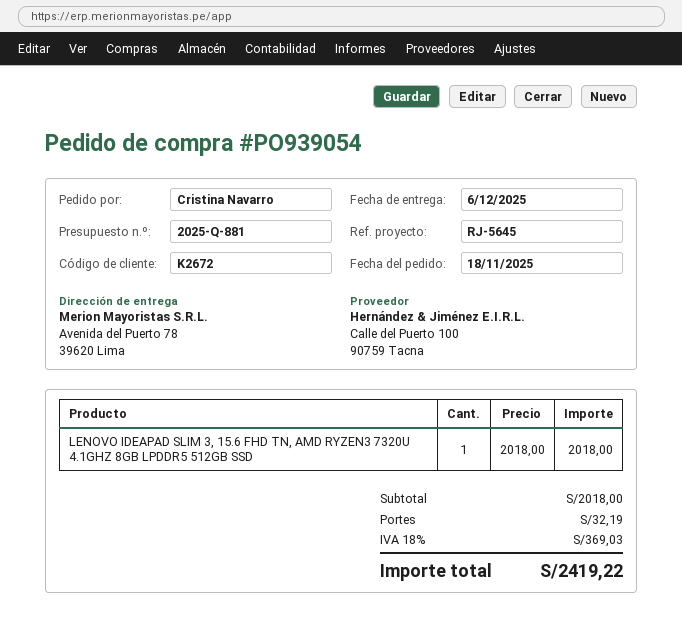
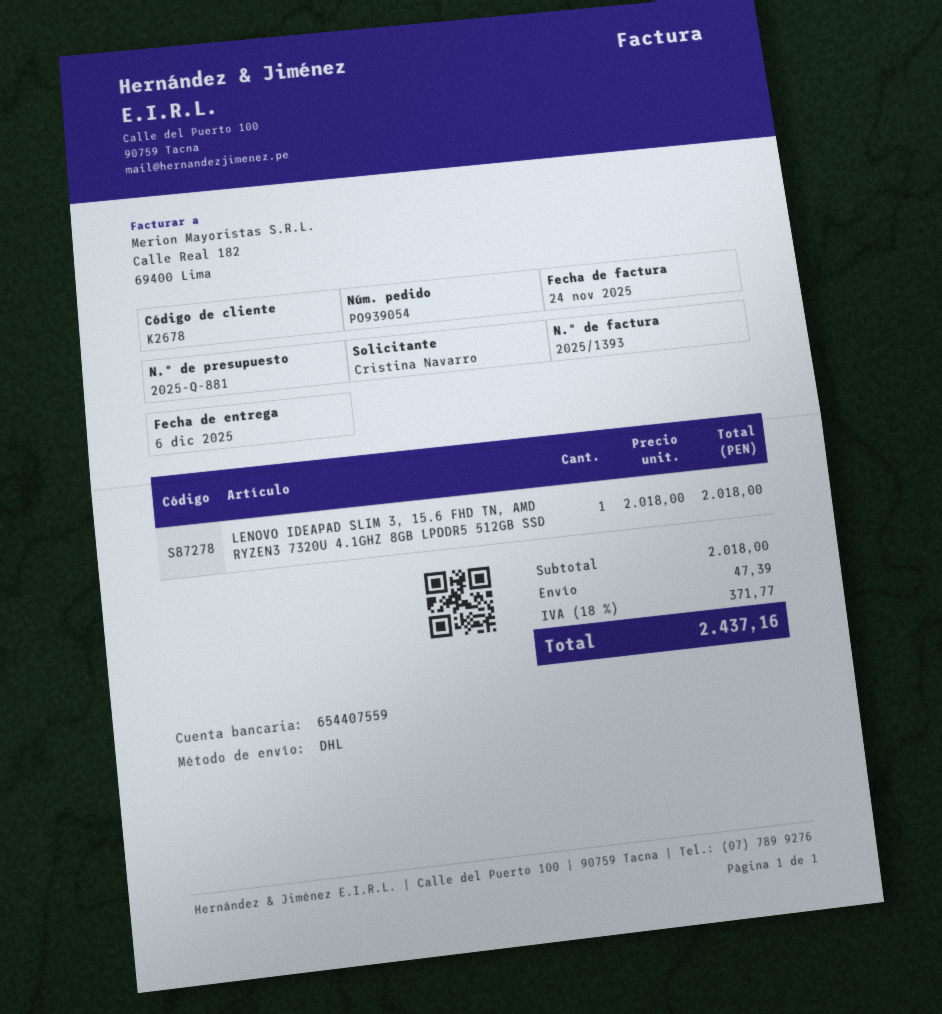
customer number: K2672 -> K2678
shipping: 32.19 -> 47.39
tax: 18% = 369.03 -> 18% = 371.77
total: 2419.22 -> 2437.16

